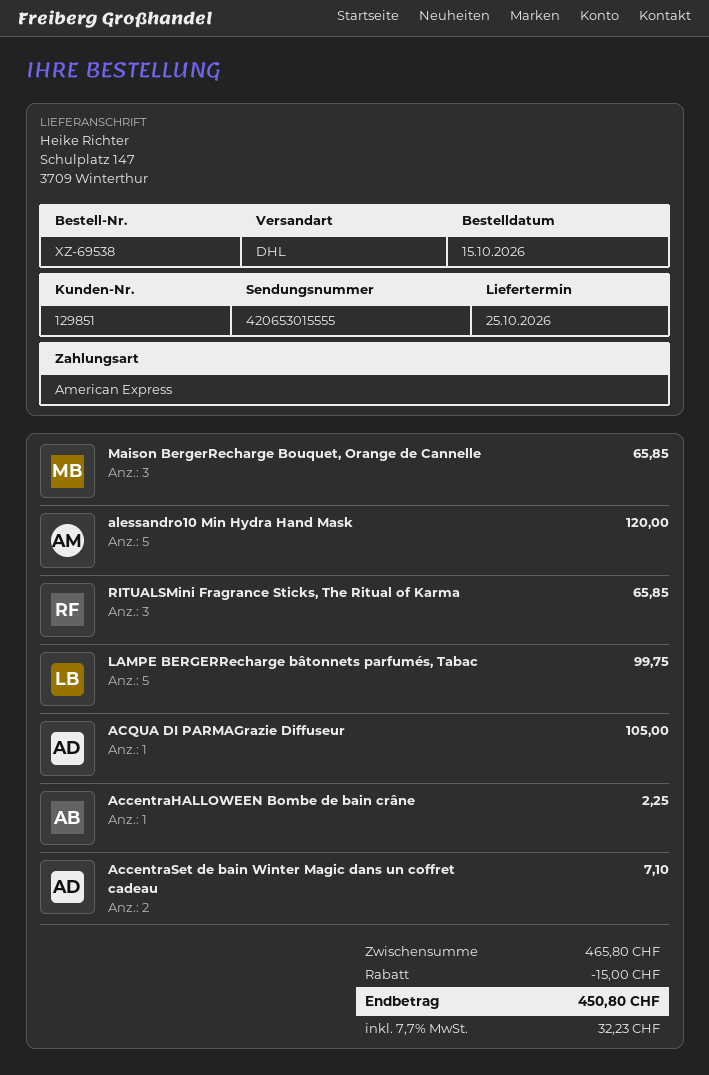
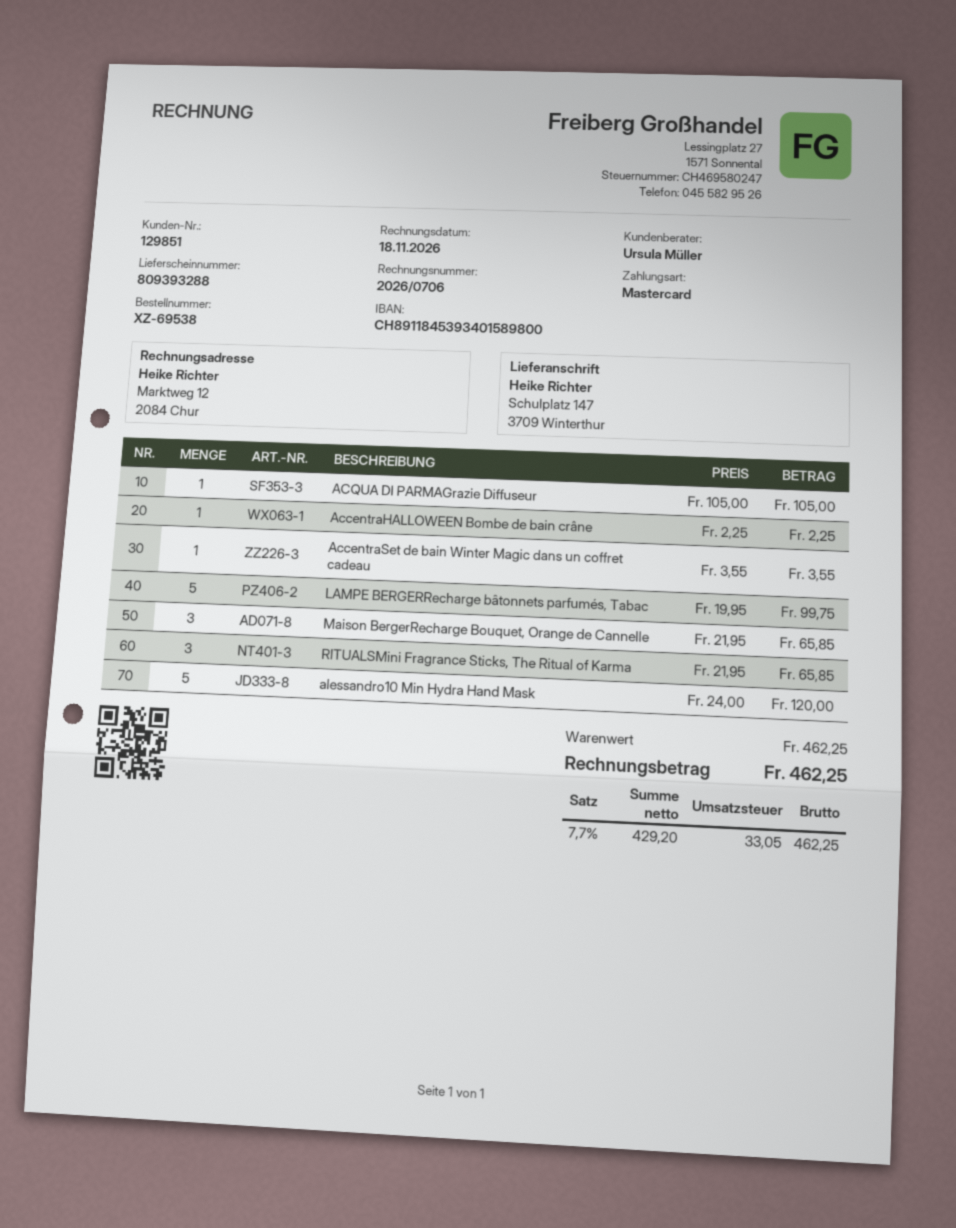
payment method: American Express -> Mastercard
AccentraSet de bain Winter Magic dans un coffret cadeau: 2 for 7.10 -> 1 for 3.55
subtotal: 465.80 -> 462.25
discount: 15.00 -> none
tax: 7.7% = 32.23 -> 7.7% = 33.05
total: 450.80 -> 462.25

